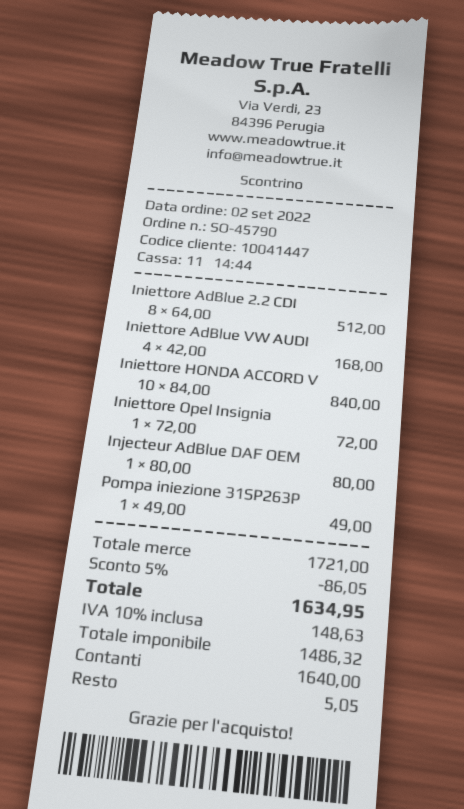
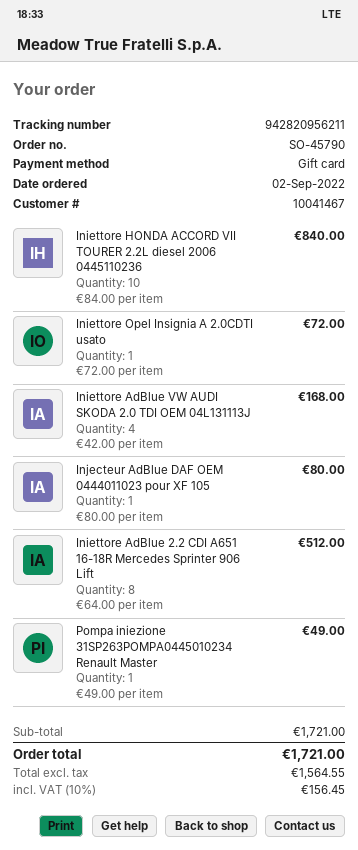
customer number: 10041447 -> 10041467
payment method: cash -> gift card
discount: 5% = 86.05 -> none
net: 1486.32 -> 1564.55
tax: 10% = 148.63 -> 10% = 156.45
total: 1634.95 -> 1721.00

